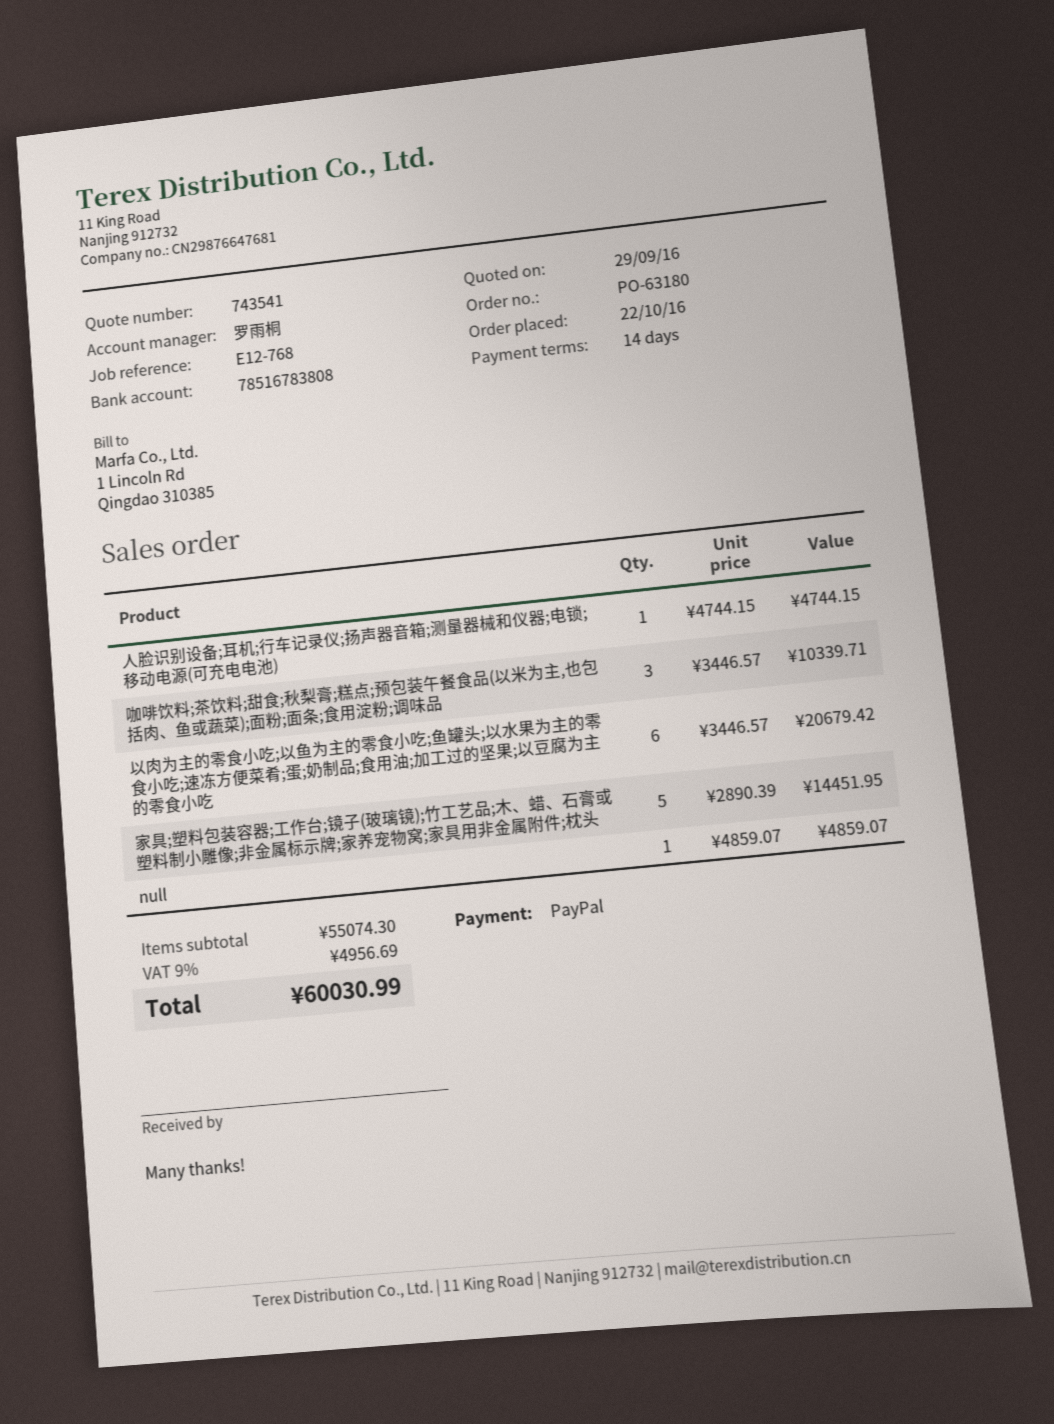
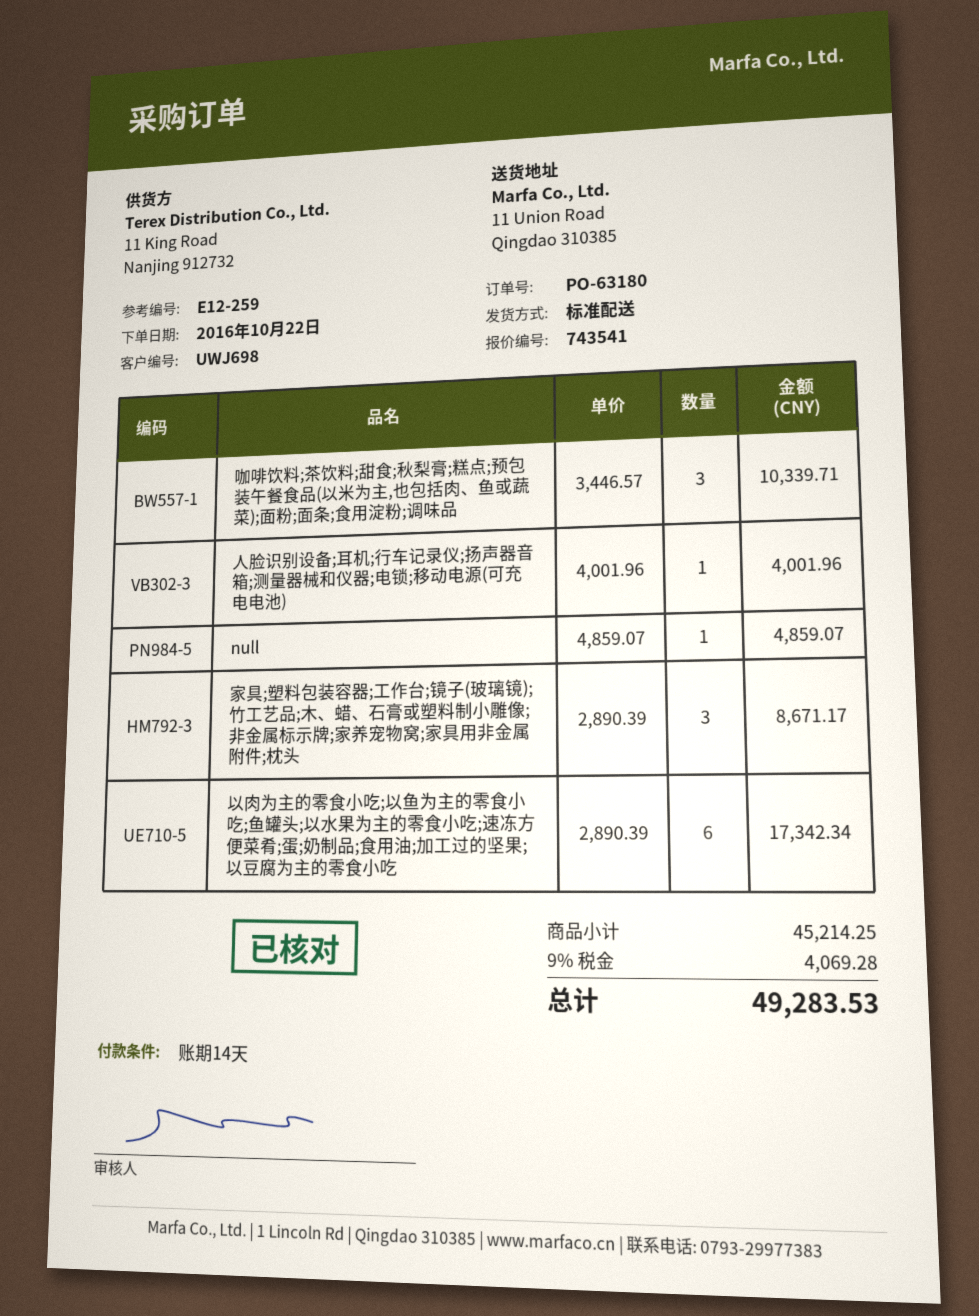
reference: E12-768 -> E12-259
人脸识别设备;耳机;行车记录仪;扬声器音箱;测量器械和仪器;电锁;移动电源(可充电电池): 1 x 4744.15 = 4744.15 -> 1 x 4001.96 = 4001.96
以肉为主的零食小吃;以鱼为主的零食小吃;鱼罐头;以水果为主的零食小吃;速冻方便菜肴;蛋;奶制品;食用油;加工过的坚果;以豆腐为主的零食小吃: 6 x 3446.57 = 20679.42 -> 6 x 2890.39 = 17342.34
家具;塑料包装容器;工作台;镜子(玻璃镜);竹工艺品;木、蜡、石膏或塑料制小雕像;非金属标示牌;家养宠物窝;家具用非金属附件;枕头: 5 x 2890.39 = 14451.95 -> 3 x 2890.39 = 8671.17
subtotal: 55074.30 -> 45214.25
tax: 9% = 4956.69 -> 9% = 4069.28
total: 60030.99 -> 49283.53

